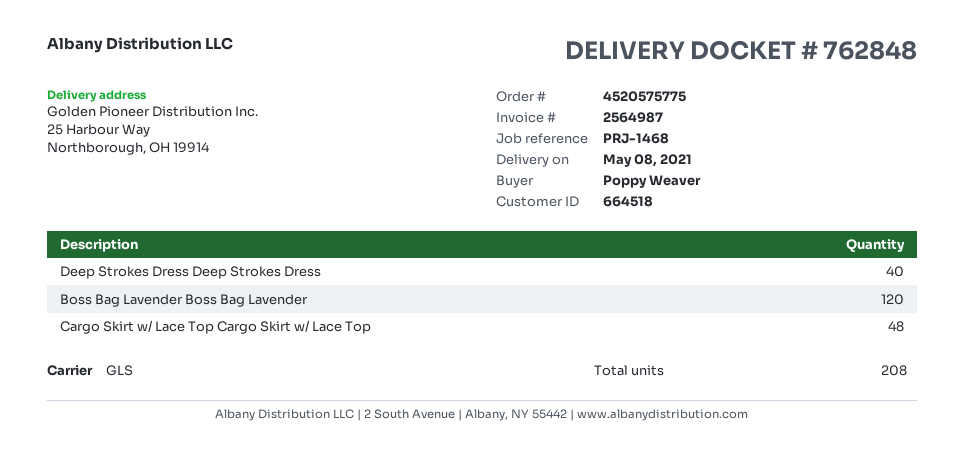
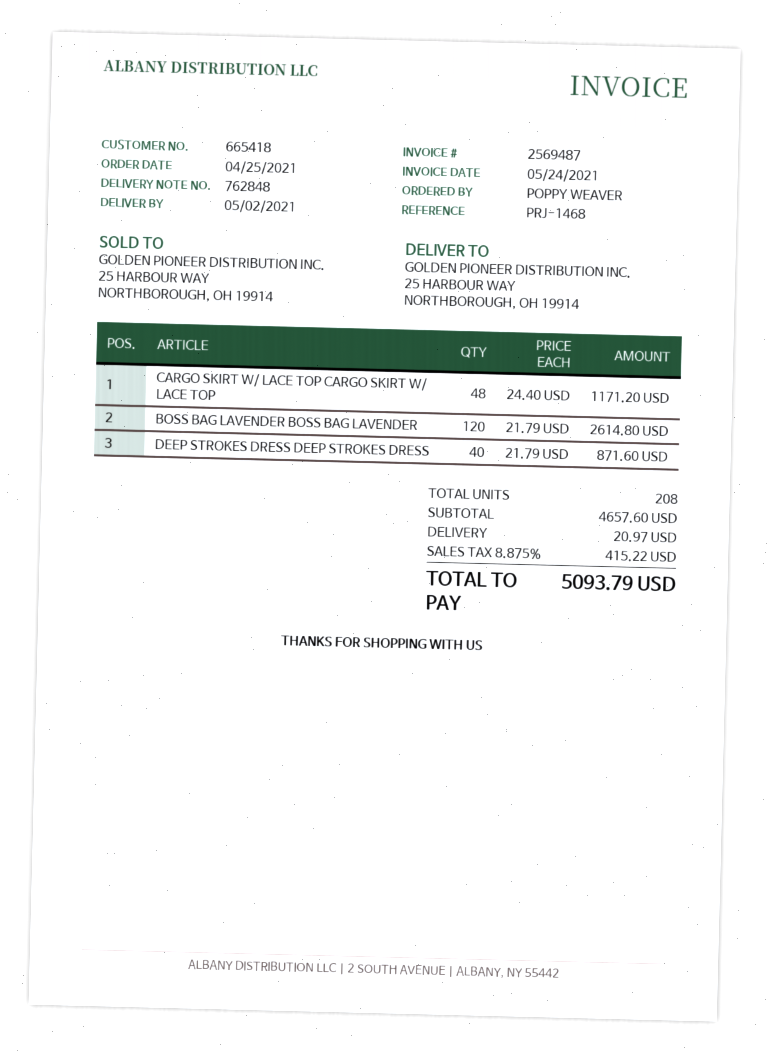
delivery date: 2021-05-08 -> 2021-05-02
invoice number: 2564987 -> 2569487
customer number: 664518 -> 665418

